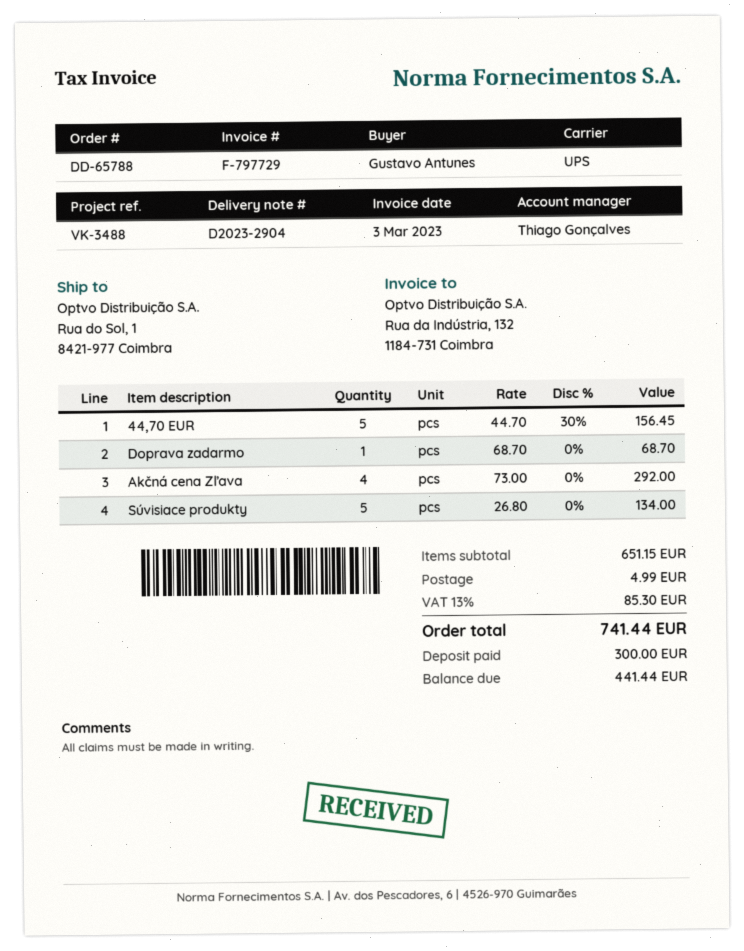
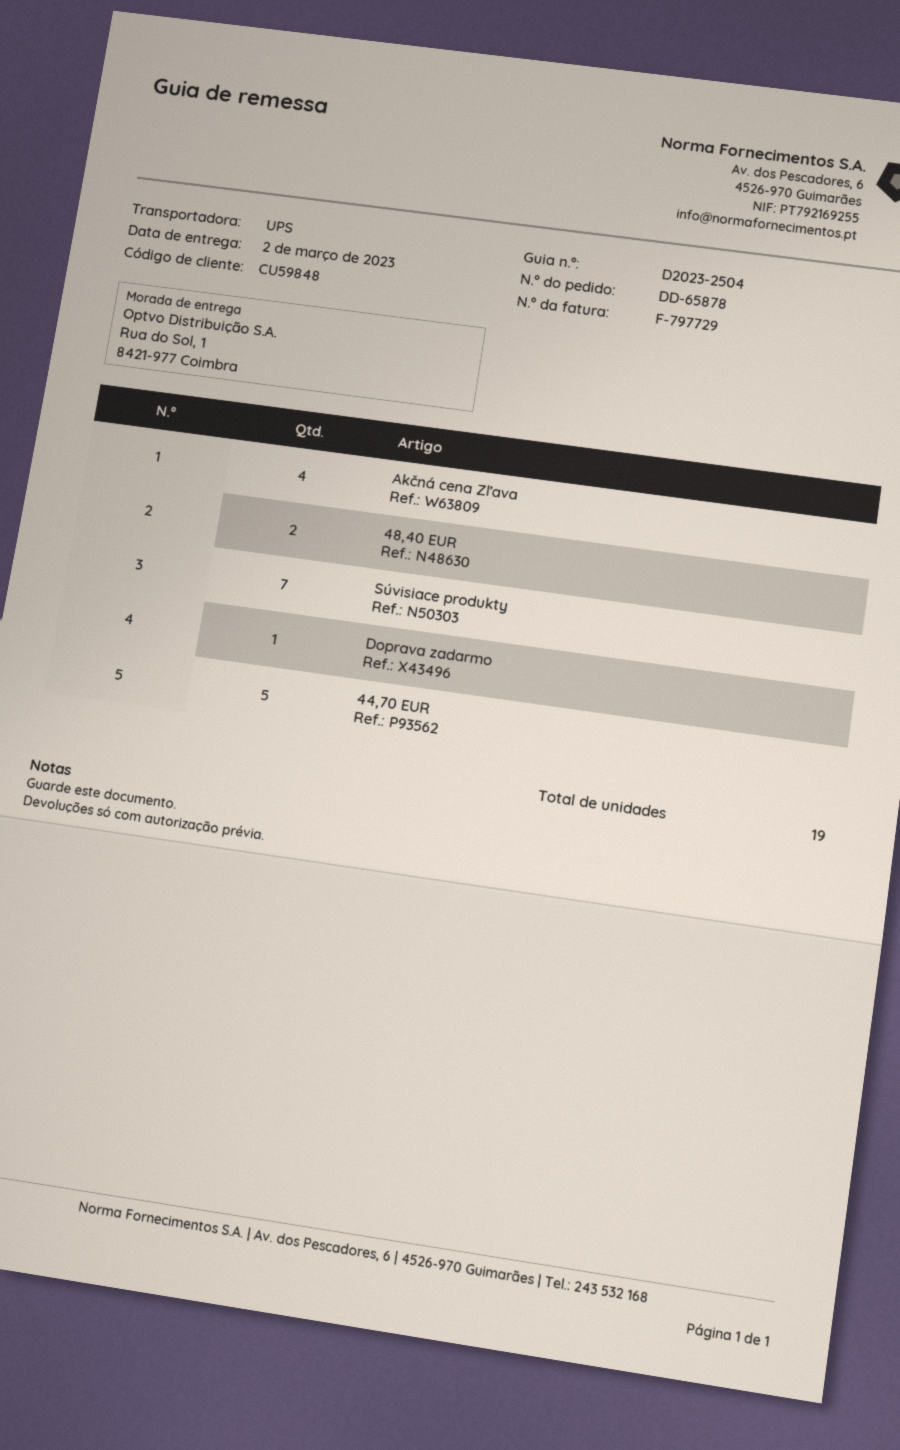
order number: DD-65788 -> DD-65878
delivery note number: D2023-2904 -> D2023-2504
Súvisiace produkty: 5 -> 7
48,40 EUR: none -> 2

